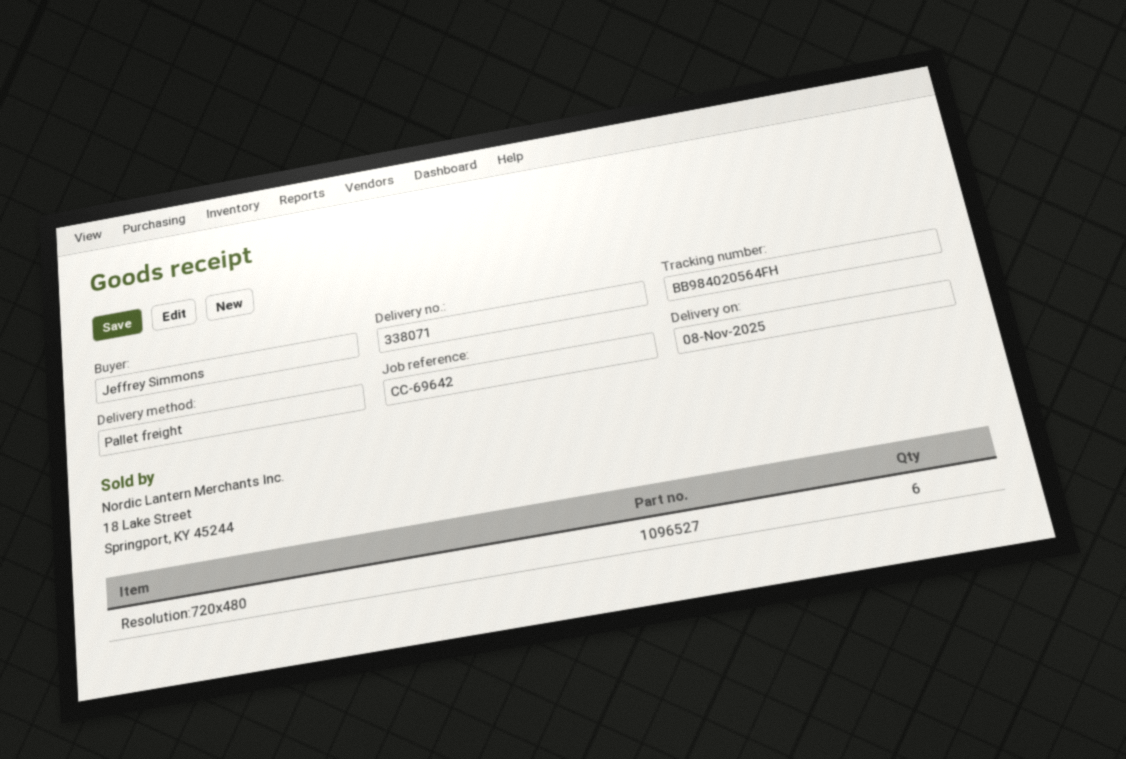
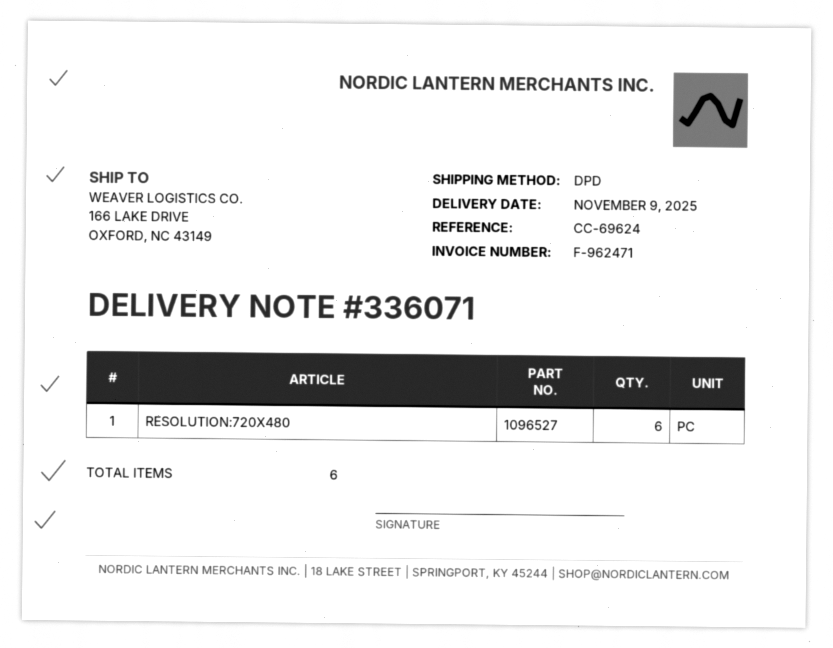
delivery note number: 338071 -> 336071
delivery date: 2025-11-08 -> 2025-11-09
reference: CC-69642 -> CC-69624
shipping method: pallet freight -> DPD

